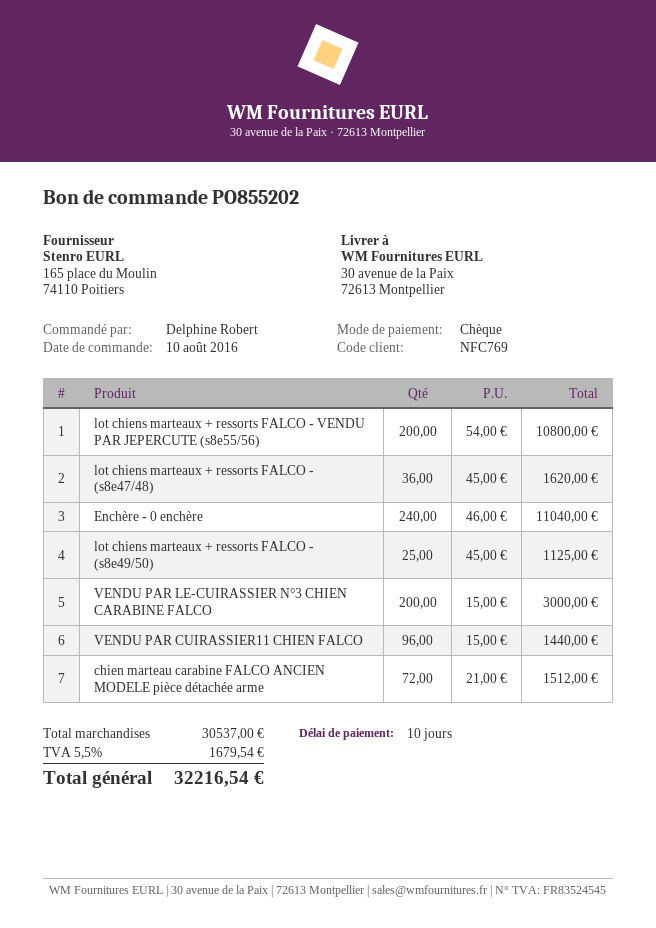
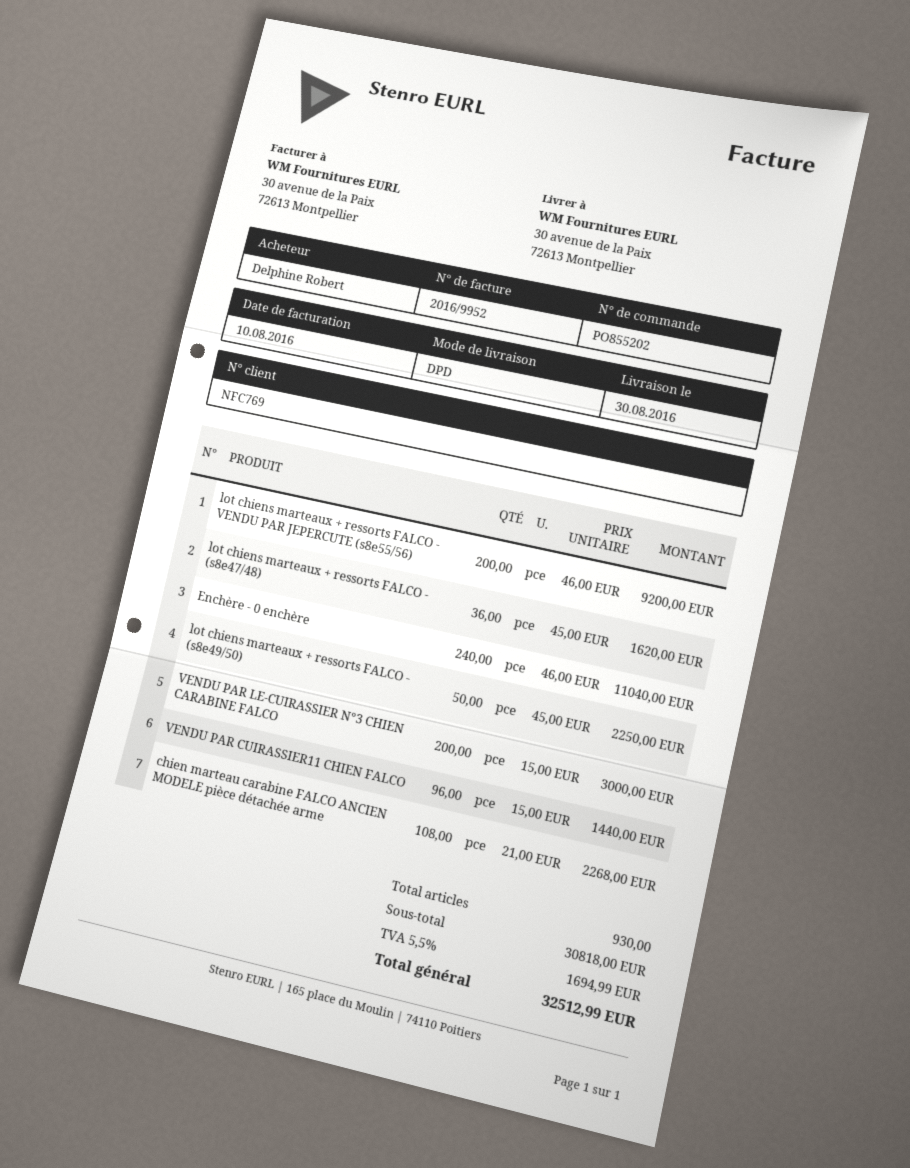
lot chiens marteaux + ressorts FALCO - VENDU PAR JEPERCUTE (s8e55/56): 200 x 54.00 = 10800.00 -> 200 x 46.00 = 9200.00
lot chiens marteaux + ressorts FALCO - (s8e49/50): 25 x 45.00 = 1125.00 -> 50 x 45.00 = 2250.00
chien marteau carabine FALCO ANCIEN MODELE pièce détachée arme: 72 x 21.00 = 1512.00 -> 108 x 21.00 = 2268.00
subtotal: 30537.00 -> 30818.00
tax: 5.5% = 1679.54 -> 5.5% = 1694.99
total: 32216.54 -> 32512.99

